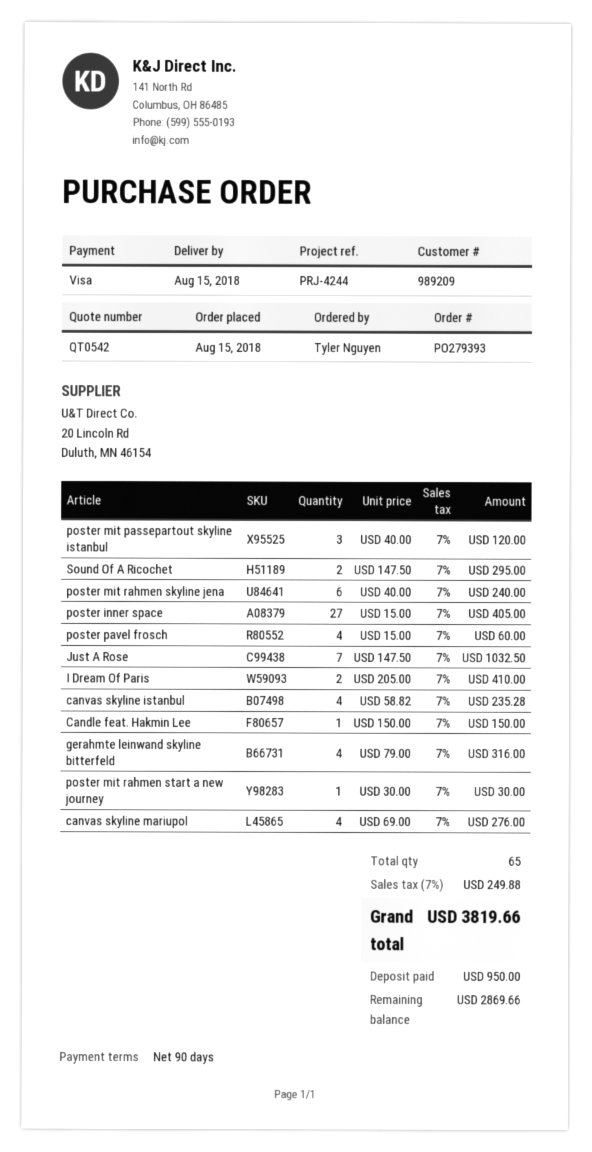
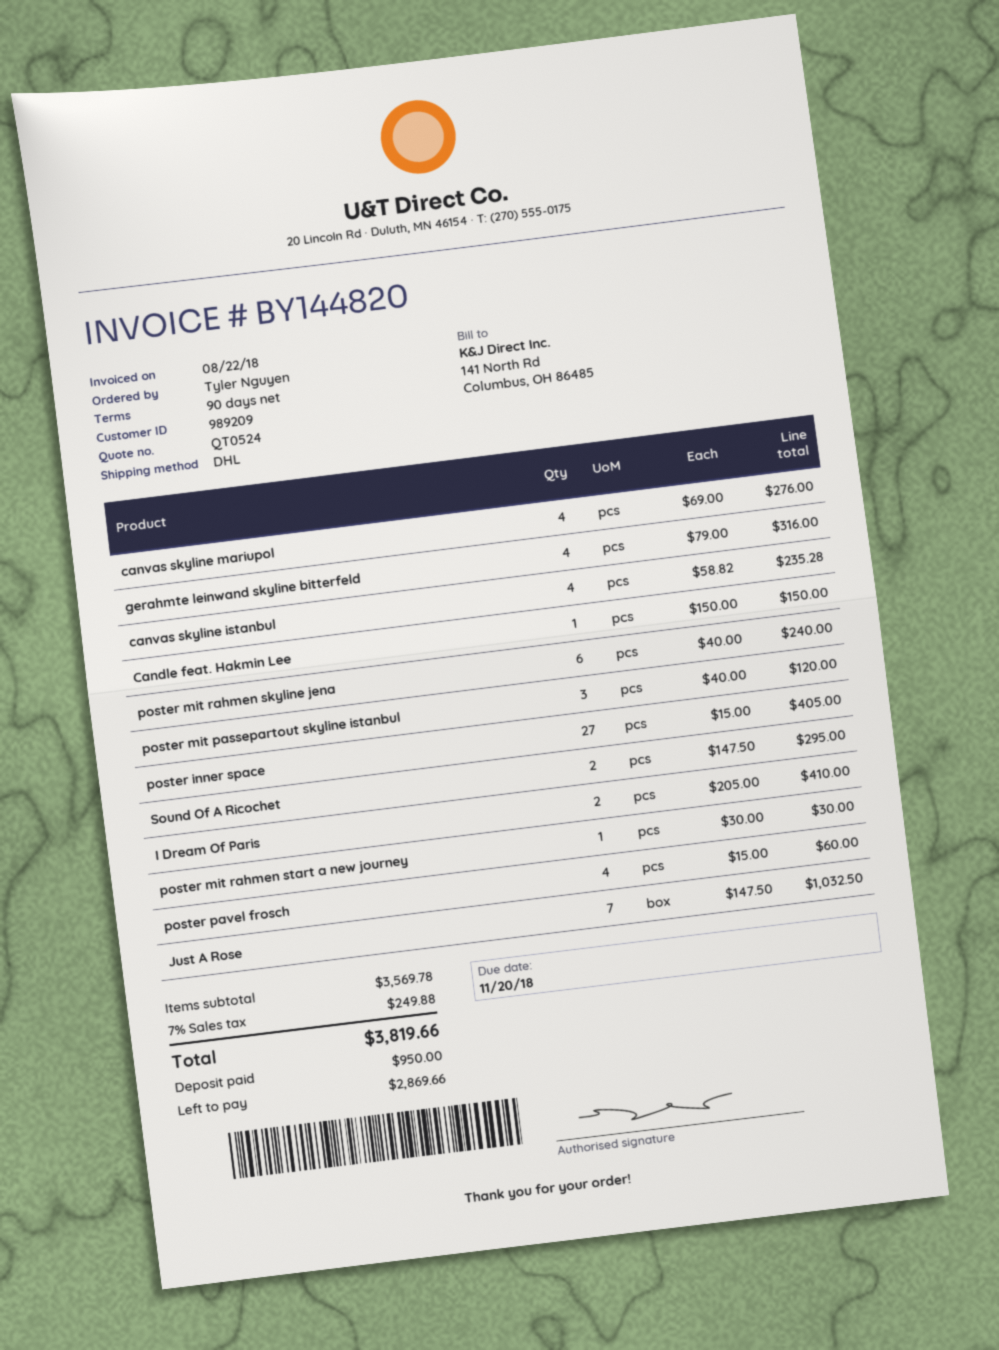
quote number: QT0542 -> QT0524

